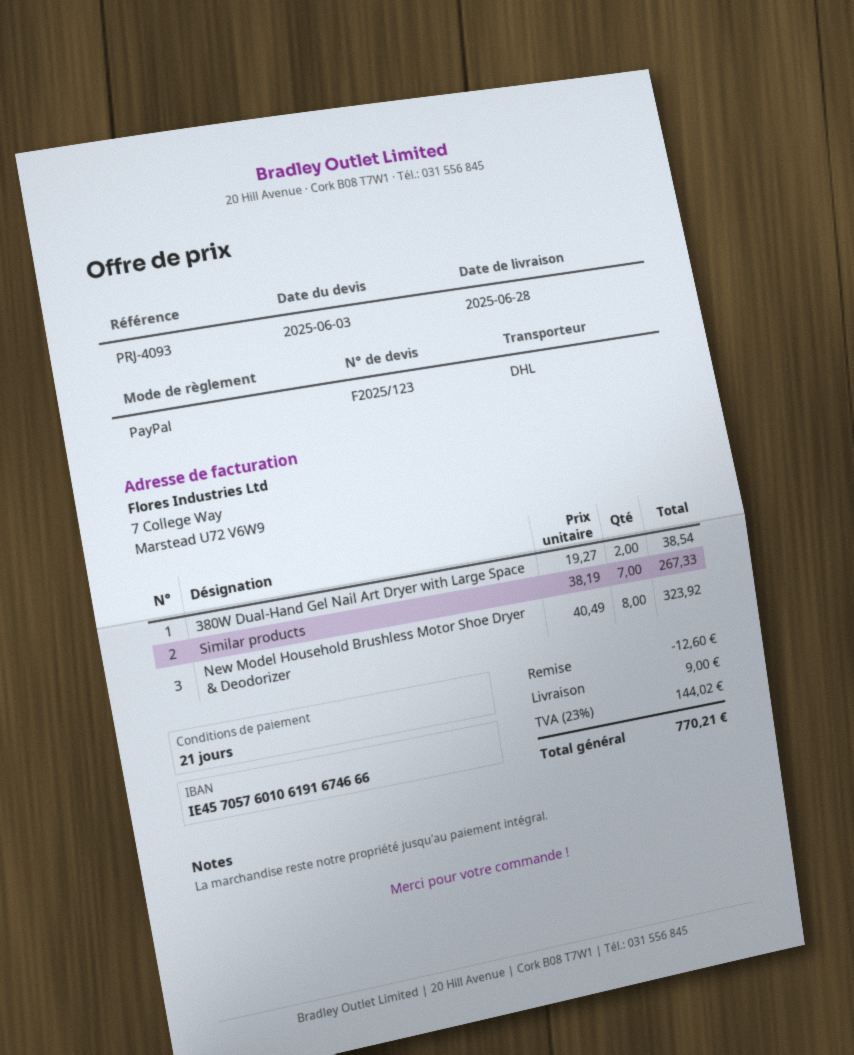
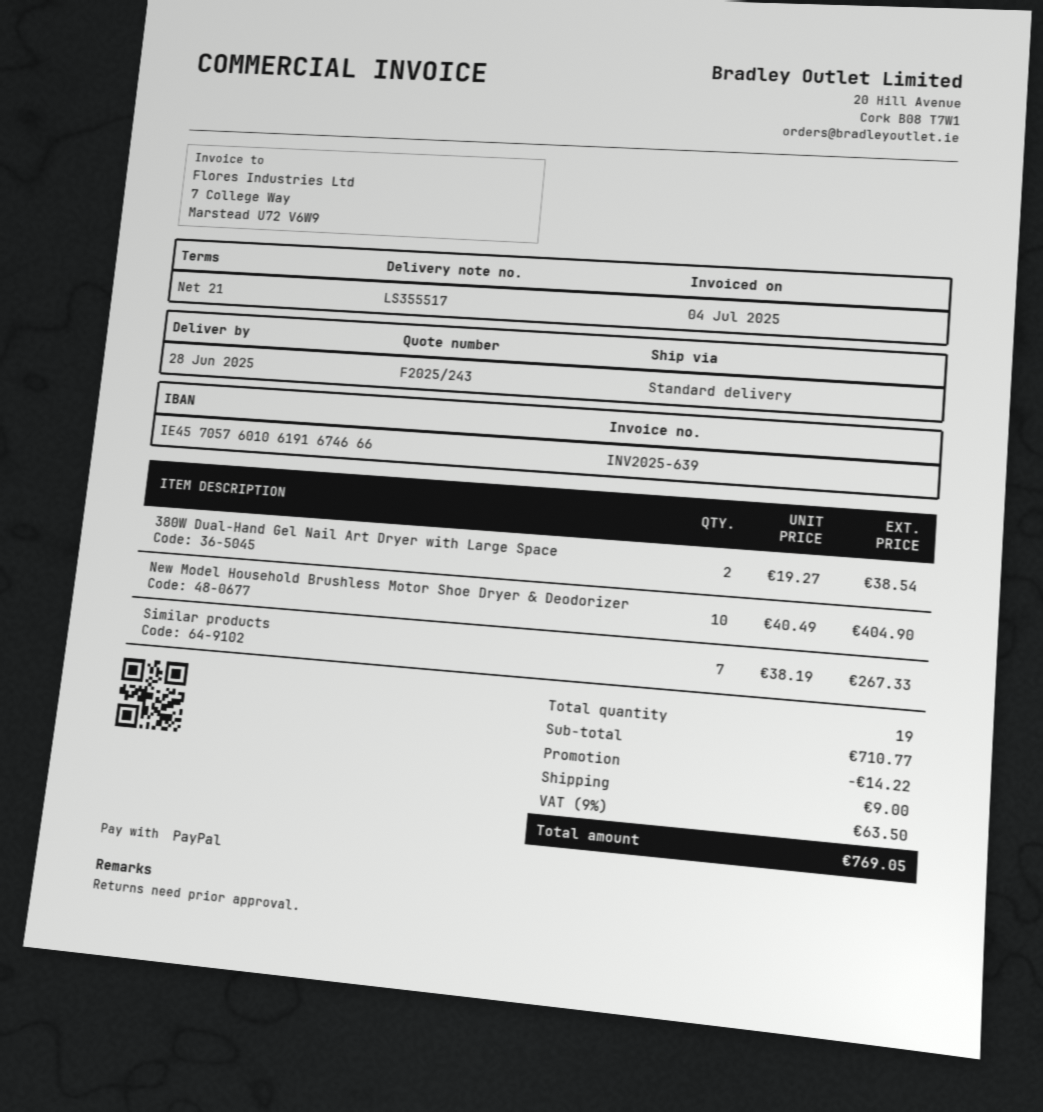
quote number: F2025/123 -> F2025/243
shipping method: DHL -> standard
New Model Household Brushless Motor Shoe Dryer & Deodorizer: 8 x 40.49 = 323.92 -> 10 x 40.49 = 404.90
discount: 12.60 -> 14.22
tax: 23% = 144.02 -> 9% = 63.50
total: 770.21 -> 769.05

